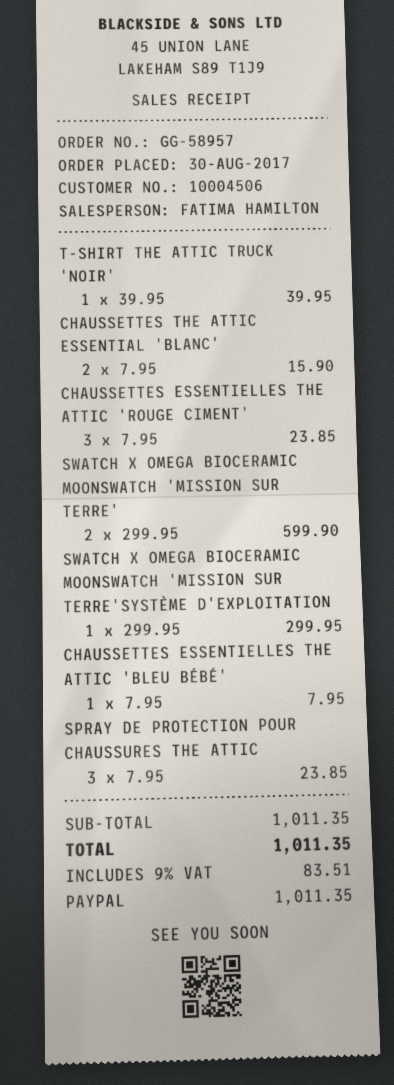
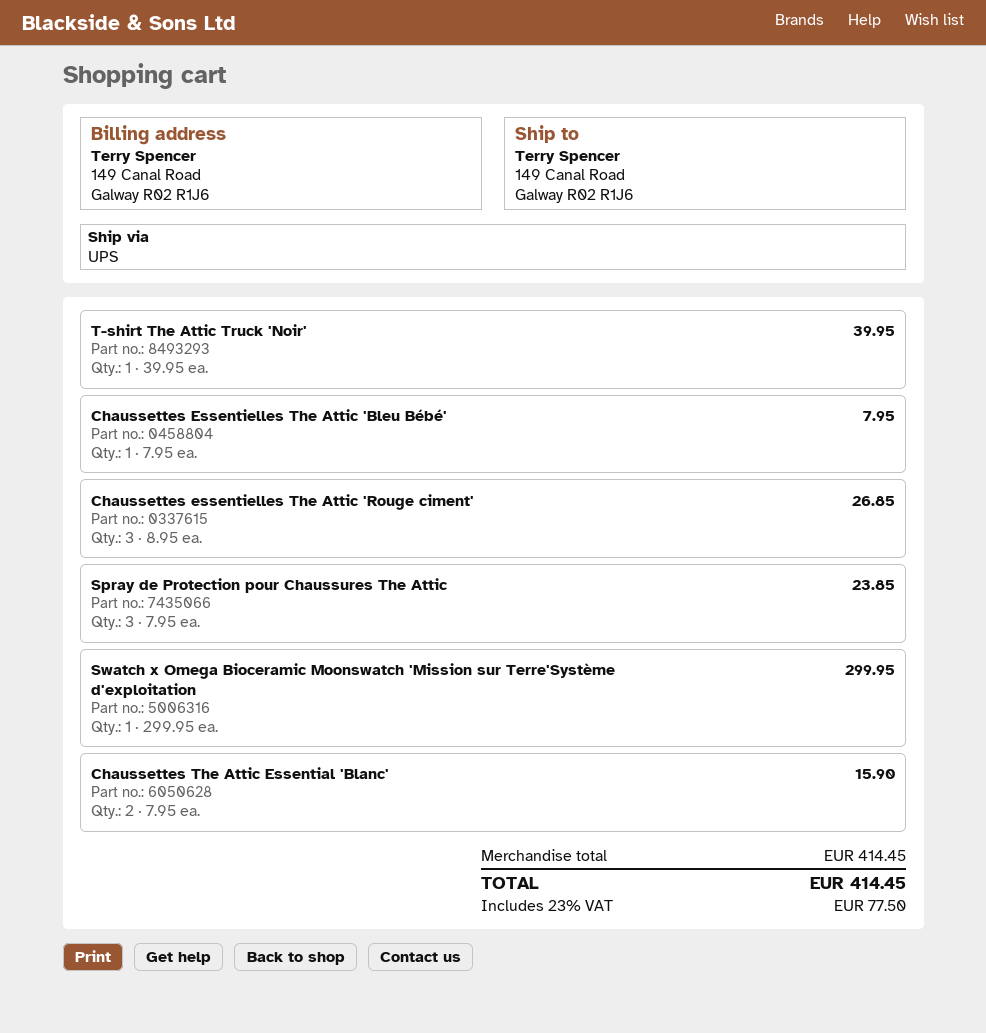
CHAUSSETTES ESSENTIELLES THE ATTIC 'ROUGE CIMENT': 3 x 7.95 = 23.85 -> 3 x 8.95 = 26.85
SWATCH X OMEGA BIOCERAMIC MOONSWATCH 'MISSION SUR TERRE': 2 x 299.95 = 599.90 -> none
subtotal: 1011.35 -> 414.45
tax: 9% = 83.51 -> 23% = 77.50
total: 1011.35 -> 414.45

